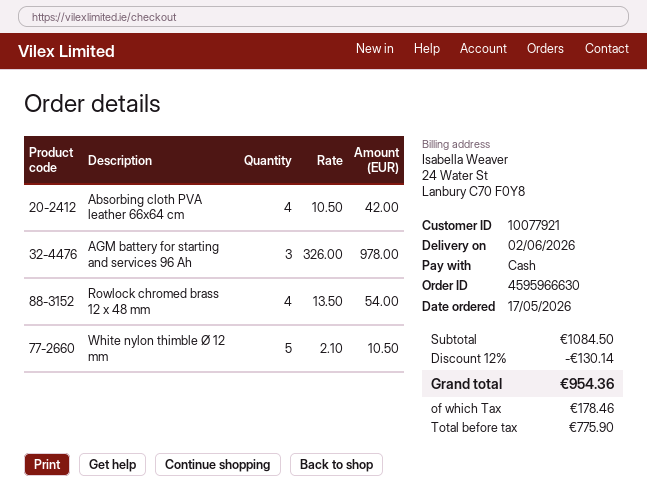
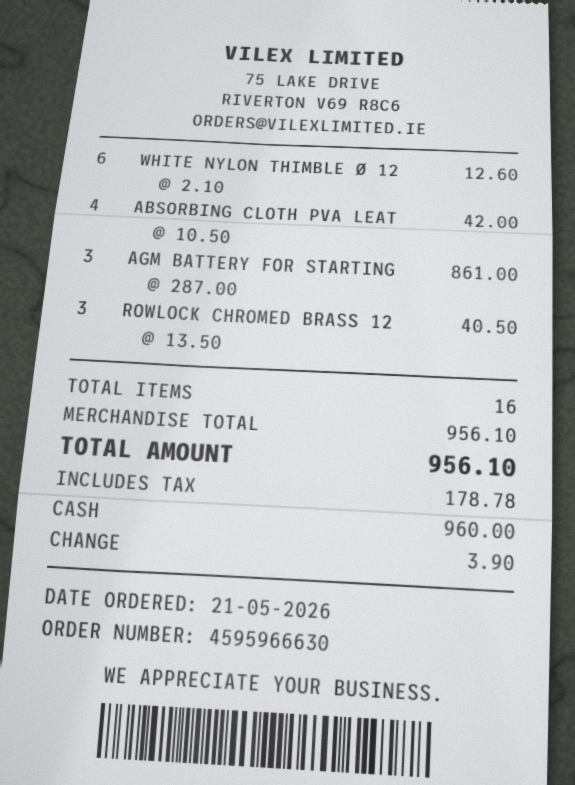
order date: 2026-05-17 -> 2026-05-21
AGM battery for starting and services 96 Ah: 3 x 326.00 = 978.00 -> 3 x 287.00 = 861.00
Rowlock chromed brass 12 x 48 mm: 4 x 13.50 = 54.00 -> 3 x 13.50 = 40.50
White nylon thimble Ø 12 mm: 5 x 2.10 = 10.50 -> 6 x 2.10 = 12.60
subtotal: 1084.50 -> 956.10
discount: 12% = 130.14 -> none
tax: 178.46 -> 178.78
total: 954.36 -> 956.10

